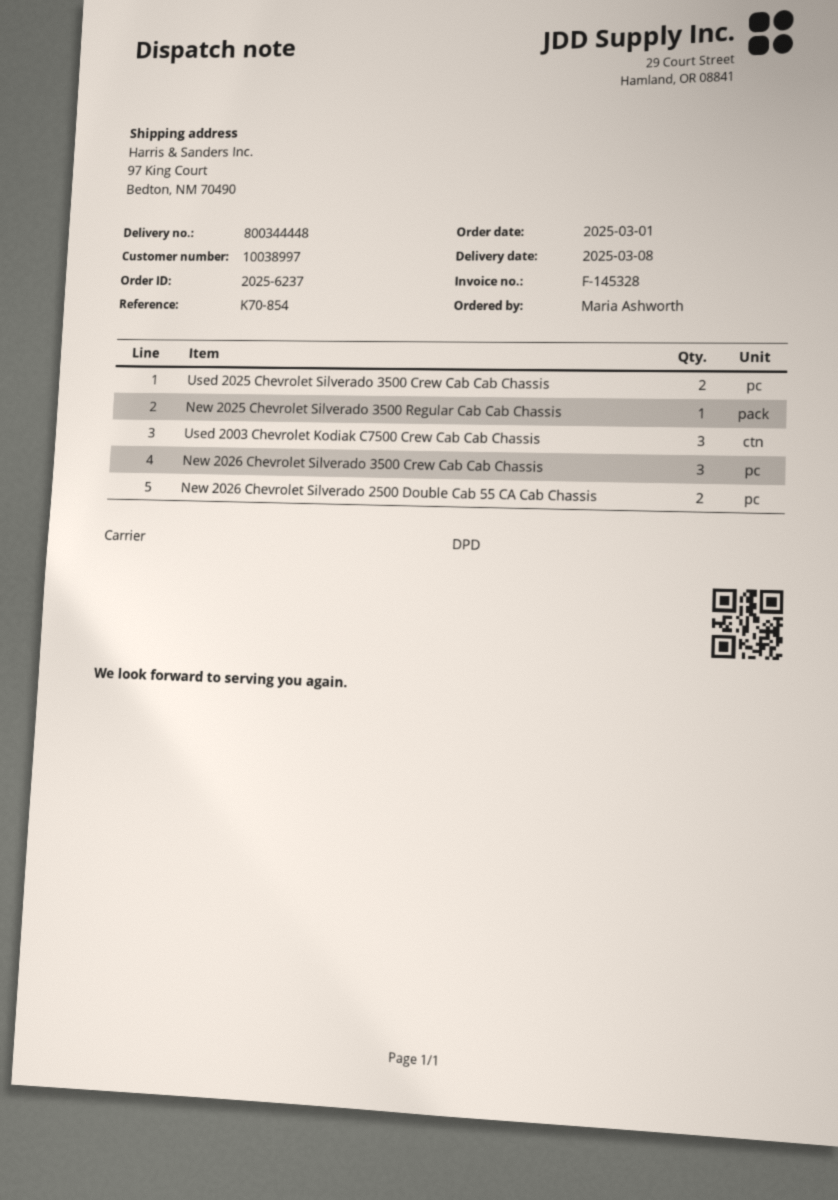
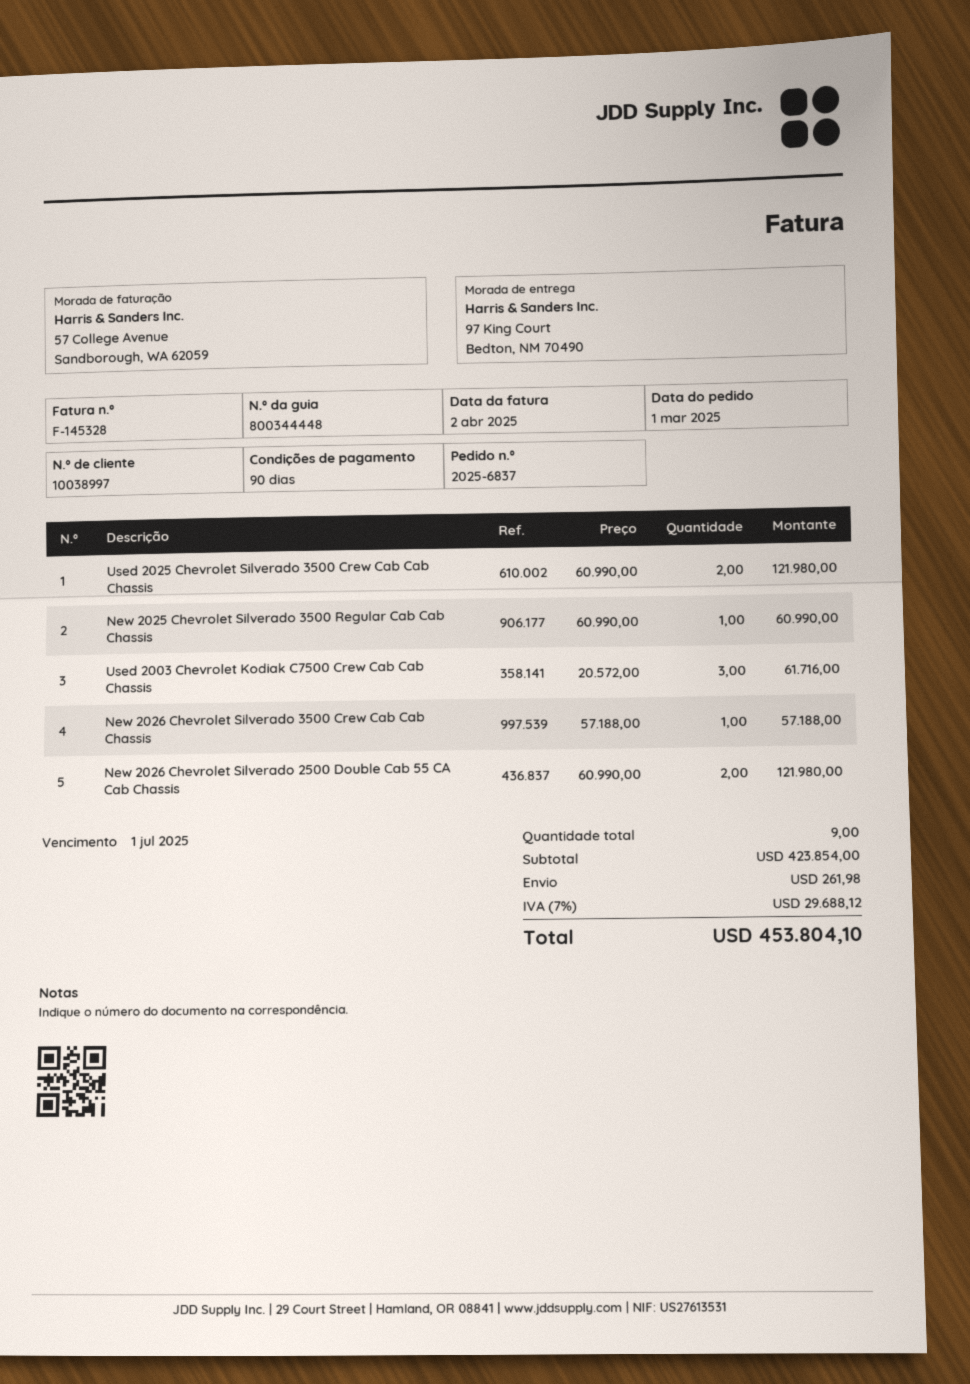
order number: 2025-6237 -> 2025-6837
New 2026 Chevrolet Silverado 3500 Crew Cab Cab Chassis: 3 -> 1

